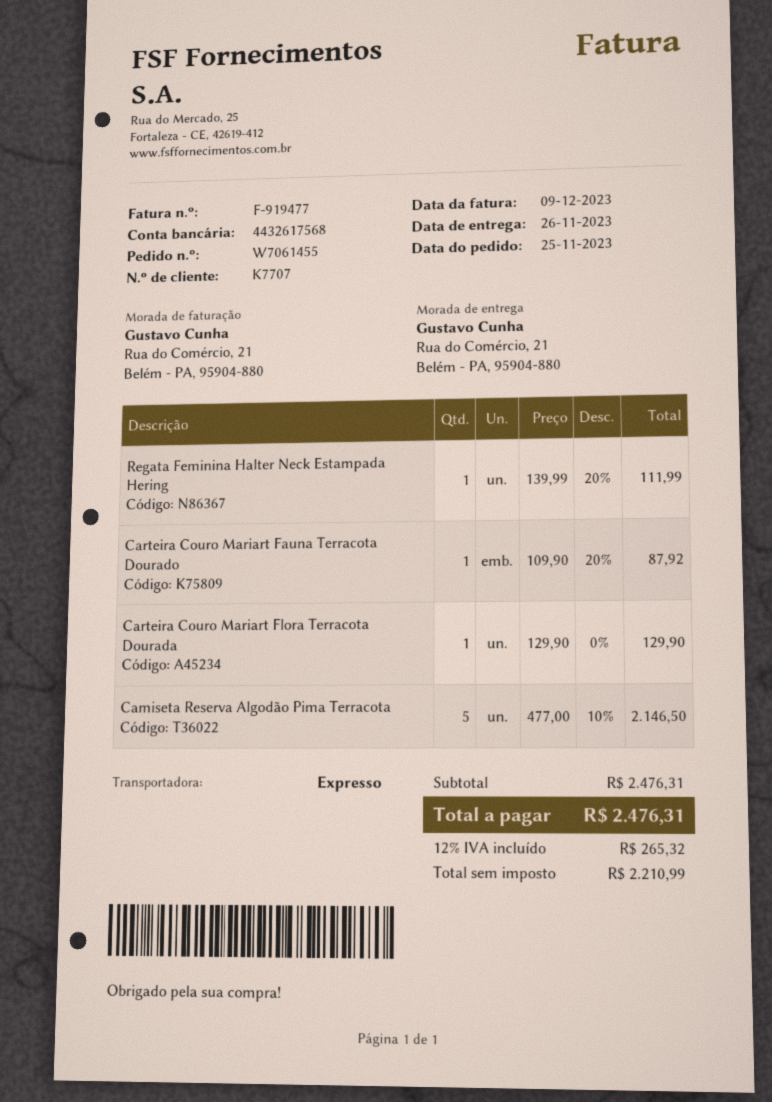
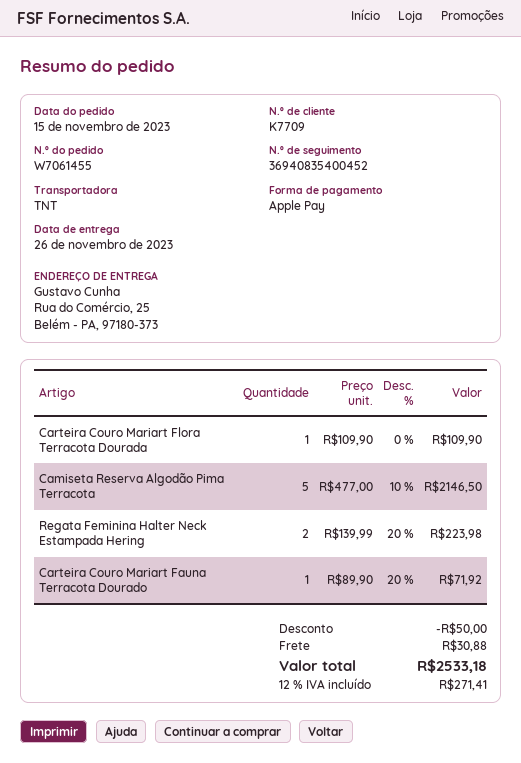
order date: 2023-11-25 -> 2023-11-15
customer number: K7707 -> K7709
shipping method: express -> TNT
ship to: Rua do Comércio, 21, Belém - PA, 95904-880 -> Rua do Comércio, 25, Belém - PA, 97180-373
Regata Feminina Halter Neck Estampada Hering: 1 x 139.99 - 20% = 111.99 -> 2 x 139.99 - 20% = 223.98
Carteira Couro Mariart Fauna Terracota Dourado: 1 x 109.90 - 20% = 87.92 -> 1 x 89.90 - 20% = 71.92
Carteira Couro Mariart Flora Terracota Dourada: 1 x 129.90 = 129.90 -> 1 x 109.90 = 109.90
discount: none -> 50.00
shipping: none -> 30.88
tax: 12% = 265.32 -> 12% = 271.41
total: 2476.31 -> 2533.18

